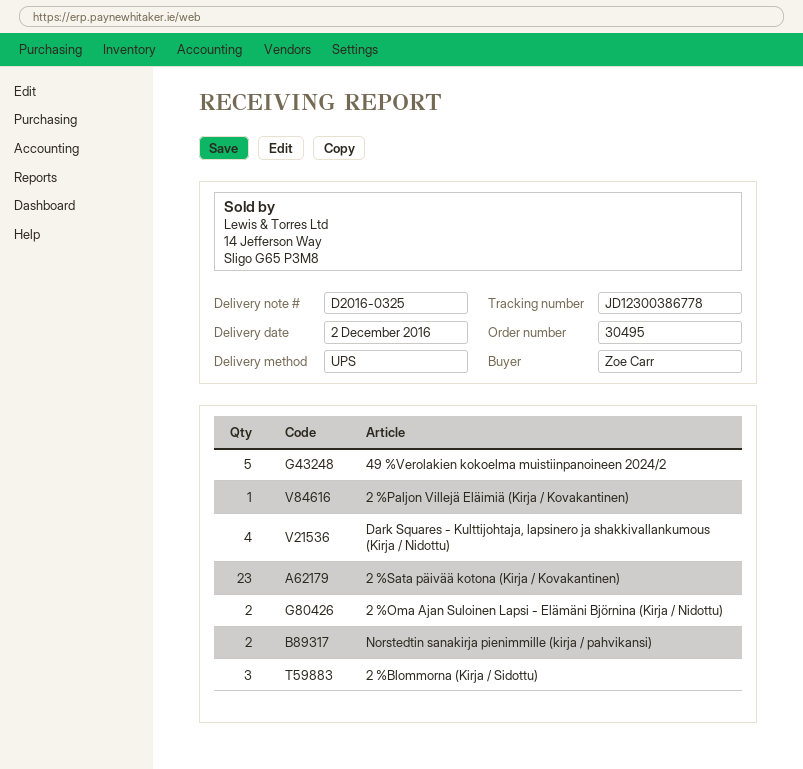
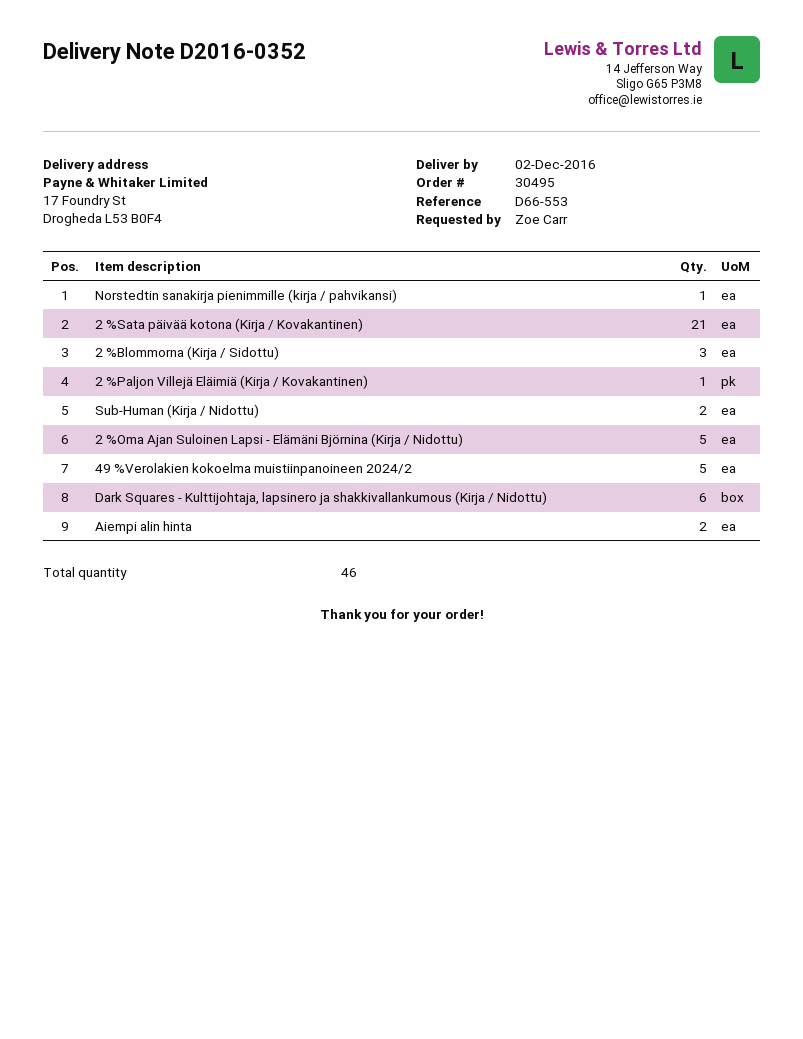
delivery note number: D2016-0325 -> D2016-0352
Dark Squares - Kulttijohtaja, lapsinero ja shakkivallankumous (Kirja / Nidottu): 4 -> 6
2 %Sata päivää kotona (Kirja / Kovakantinen): 23 -> 21
2 %Oma Ajan Suloinen Lapsi - Elämäni Björnina (Kirja / Nidottu): 2 -> 5
Norstedtin sanakirja pienimmille (kirja / pahvikansi): 2 -> 1
Sub-Human (Kirja / Nidottu): none -> 2
Aiempi alin hinta: none -> 2

